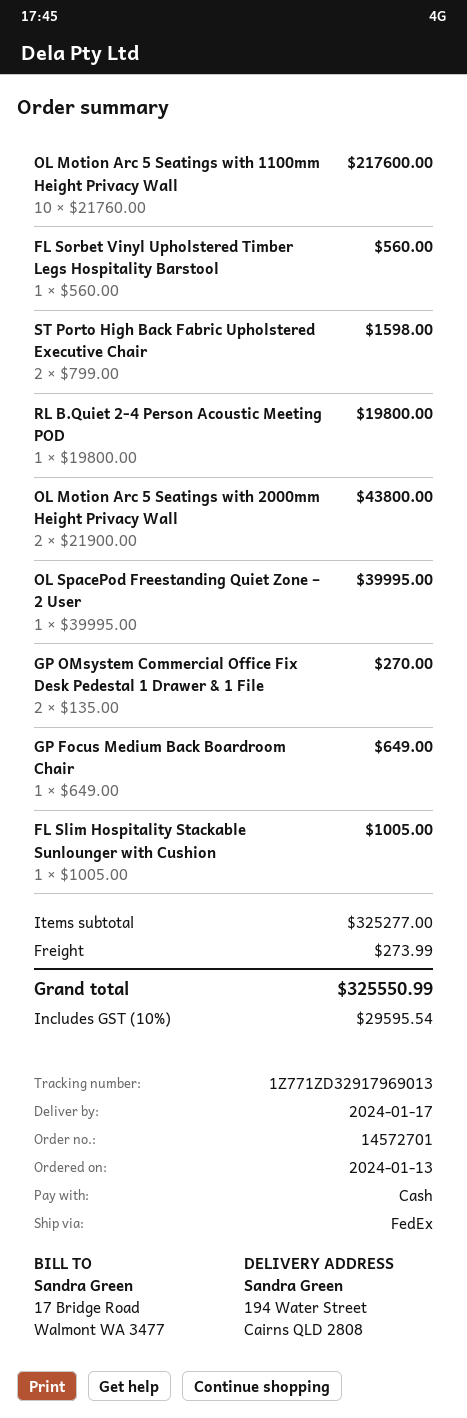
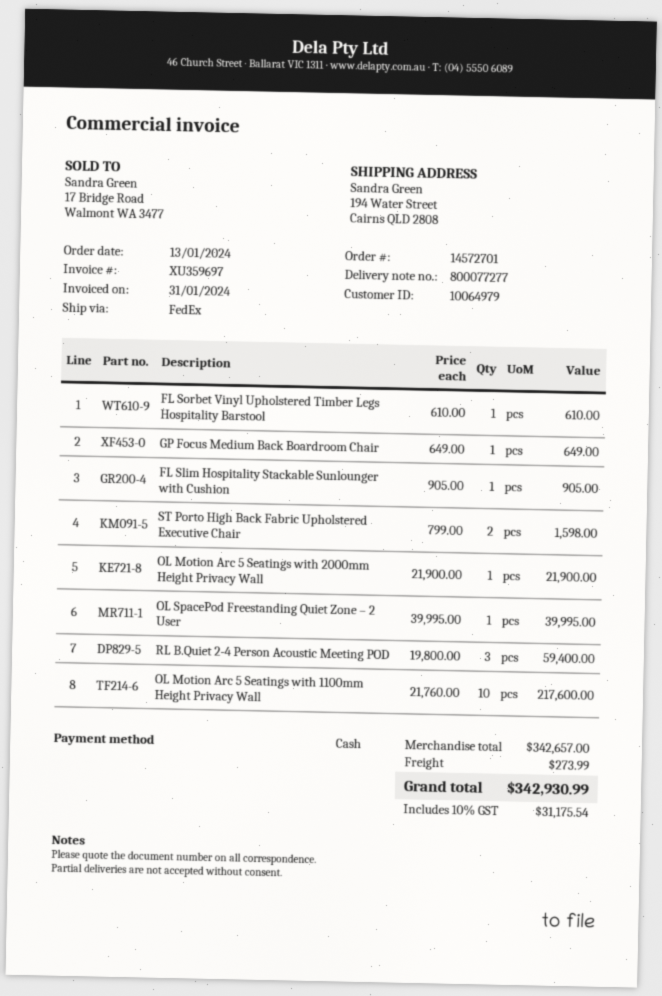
FL Sorbet Vinyl Upholstered Timber Legs Hospitality Barstool: 1 x 560.00 = 560.00 -> 1 x 610.00 = 610.00
RL B.Quiet 2-4 Person Acoustic Meeting POD: 1 x 19800.00 = 19800.00 -> 3 x 19800.00 = 59400.00
OL Motion Arc 5 Seatings with 2000mm Height Privacy Wall: 2 x 21900.00 = 43800.00 -> 1 x 21900.00 = 21900.00
GP OMsystem Commercial Office Fix Desk Pedestal 1 Drawer & 1 File: 2 x 135.00 = 270.00 -> none
FL Slim Hospitality Stackable Sunlounger with Cushion: 1 x 1005.00 = 1005.00 -> 1 x 905.00 = 905.00
subtotal: 325277.00 -> 342657.00
tax: 10% = 29595.54 -> 10% = 31175.54
total: 325550.99 -> 342930.99

